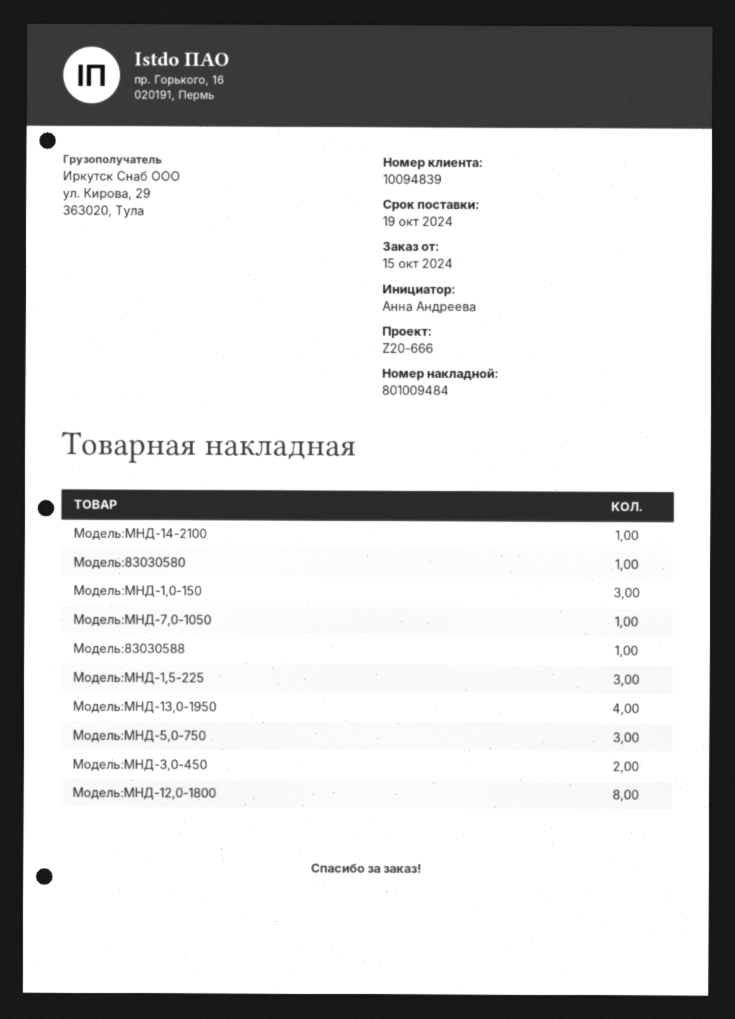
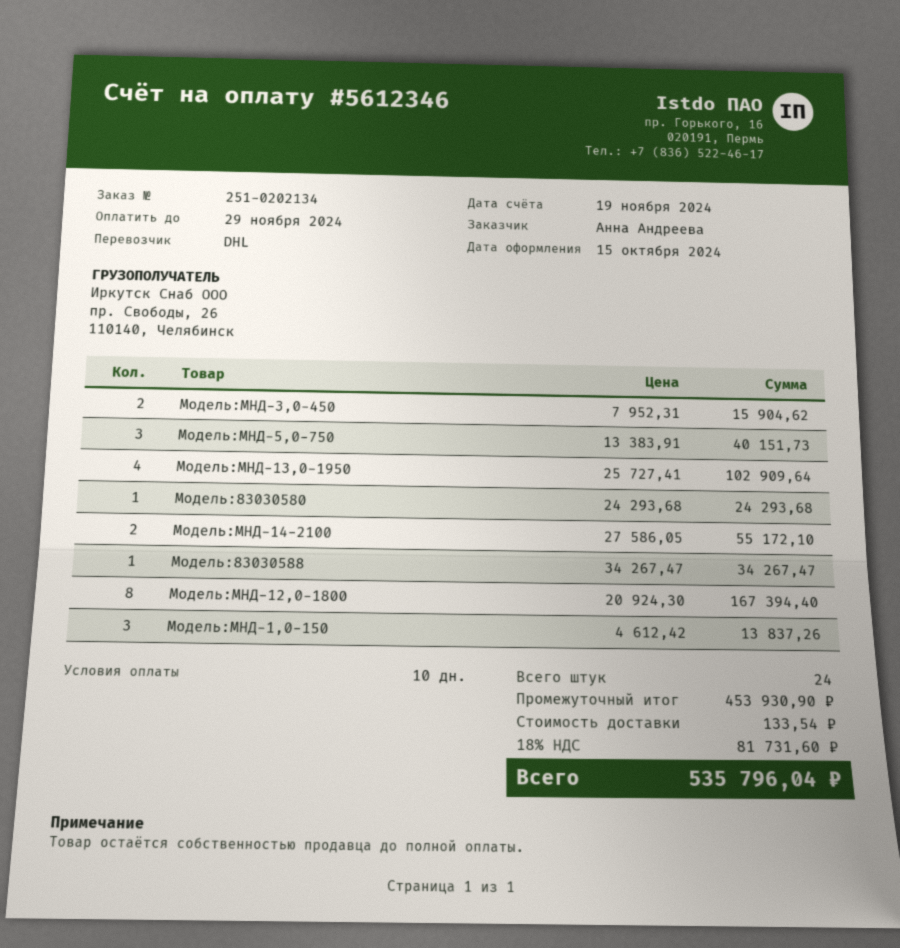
ship to: ул. Кирова, 29, 363020, Тула -> пр. Свободы, 26, 110140, Челябинск
Модель:МНД-14-2100: 1 -> 2
Модель:МНД-7,0-1050: 1 -> none
Модель:МНД-1,5-225: 3 -> none

